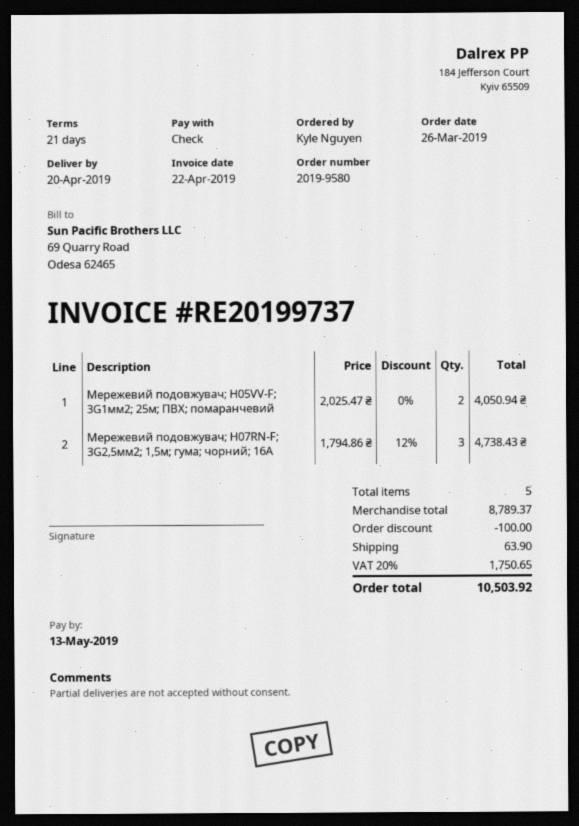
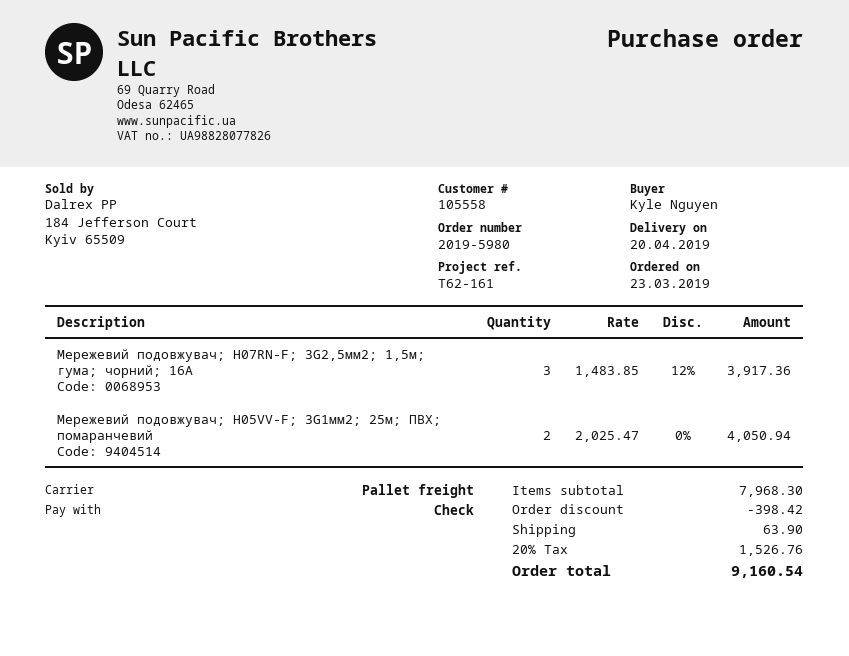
order number: 2019-9580 -> 2019-5980
order date: 2019-03-26 -> 2019-03-23
Мережевий подовжувач; H07RN-F; 3G2,5мм2; 1,5м; гума; чорний; 16А: 3 x 1794.86 - 12% = 4738.43 -> 3 x 1483.85 - 12% = 3917.36
subtotal: 8789.37 -> 7968.30
discount: 100.00 -> 398.42
tax: 20% = 1750.65 -> 20% = 1526.76
total: 10503.92 -> 9160.54

